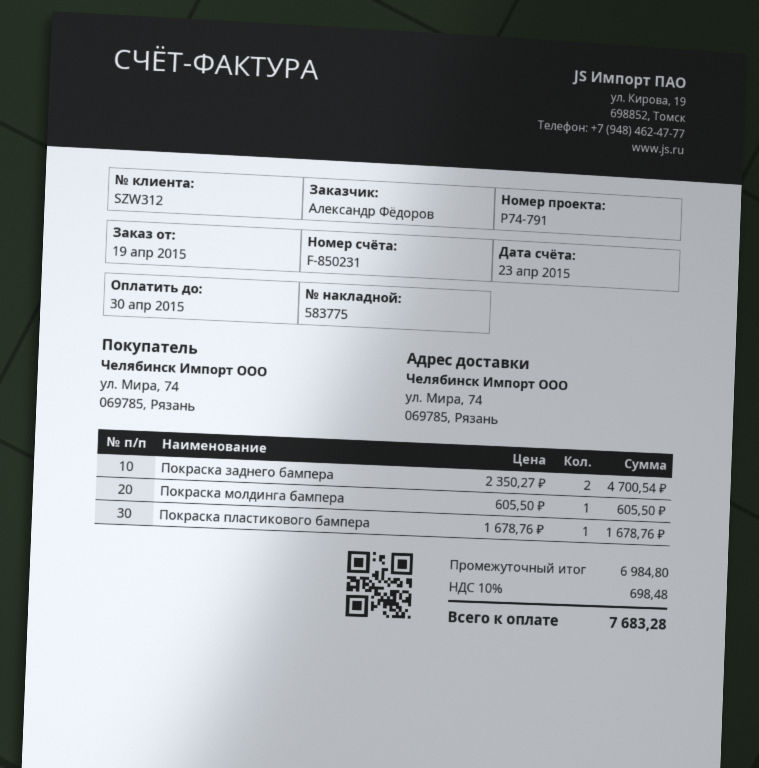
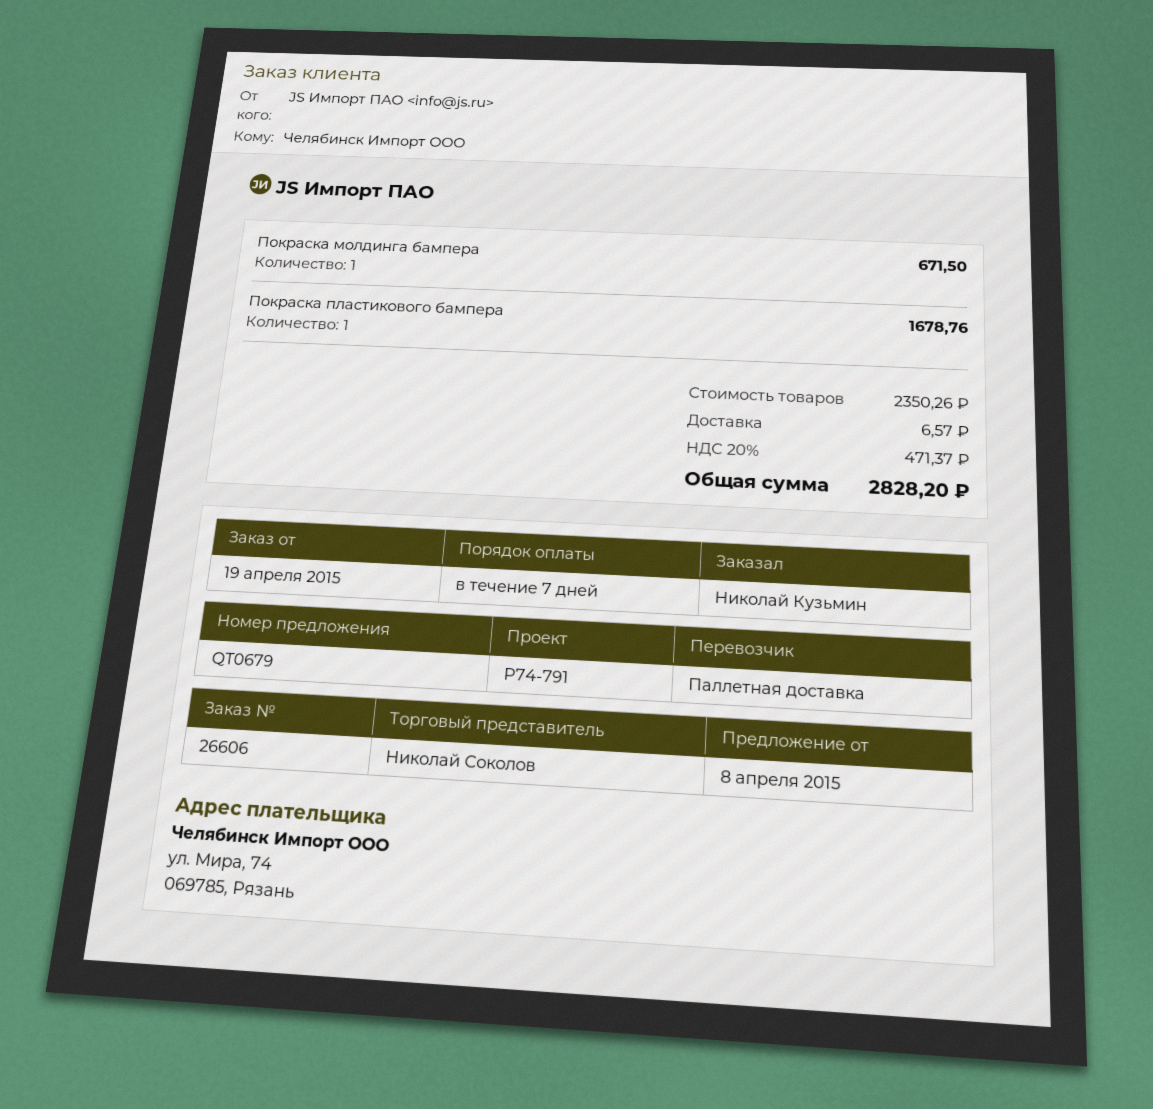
ordered by: Александр Фёдоров -> Николай Кузьмин
Покраска заднего бампера: 2 for 4700.54 -> none
Покраска молдинга бампера: 1 for 605.50 -> 1 for 671.50
subtotal: 6984.80 -> 2350.26
shipping: none -> 6.57
tax: 10% = 698.48 -> 20% = 471.37
total: 7683.28 -> 2828.20

